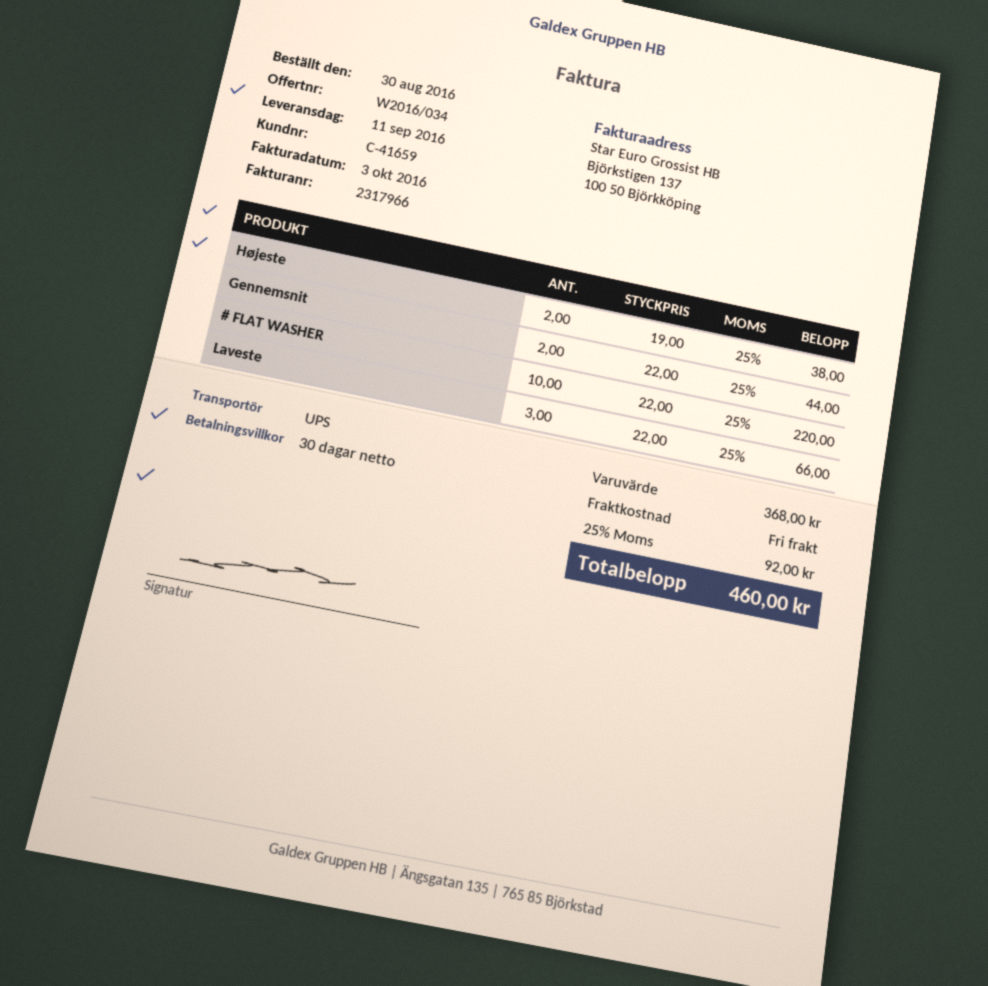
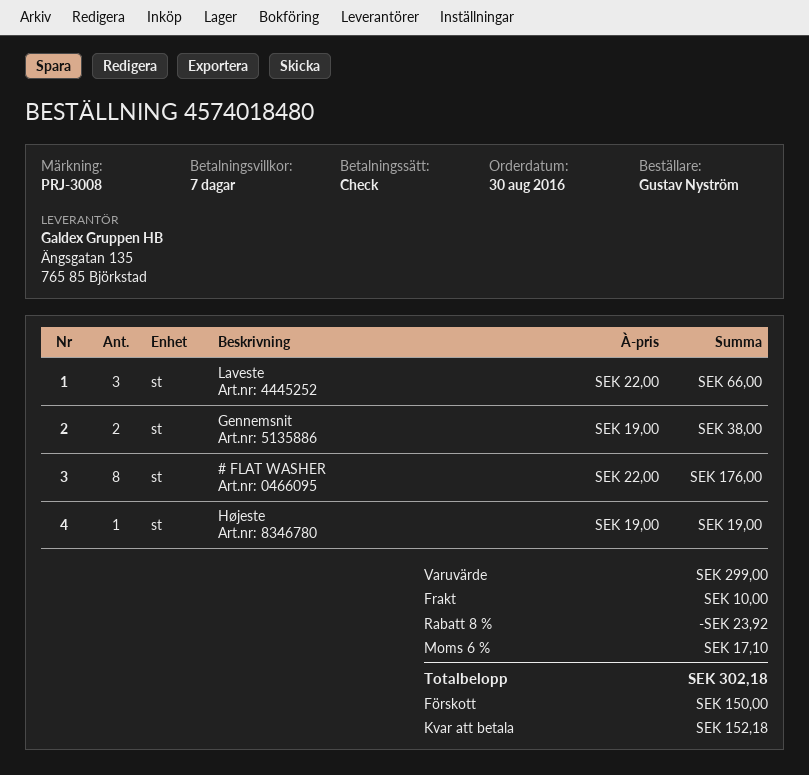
payment terms: 30 days -> 7 days
Højeste: 2 x 19.00 = 38.00 -> 1 x 19.00 = 19.00
Gennemsnit: 2 x 22.00 = 44.00 -> 2 x 19.00 = 38.00
# FLAT WASHER: 10 x 22.00 = 220.00 -> 8 x 22.00 = 176.00
subtotal: 368.00 -> 299.00
discount: none -> 8% = 23.92
shipping: 0.00 -> 10.00
tax: 25% = 92.00 -> 6% = 17.10
total: 460.00 -> 302.18

